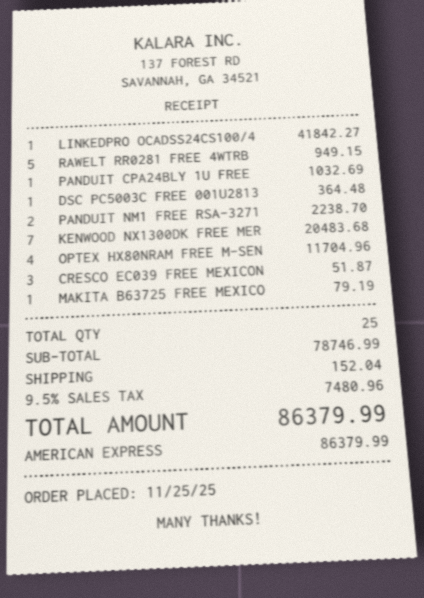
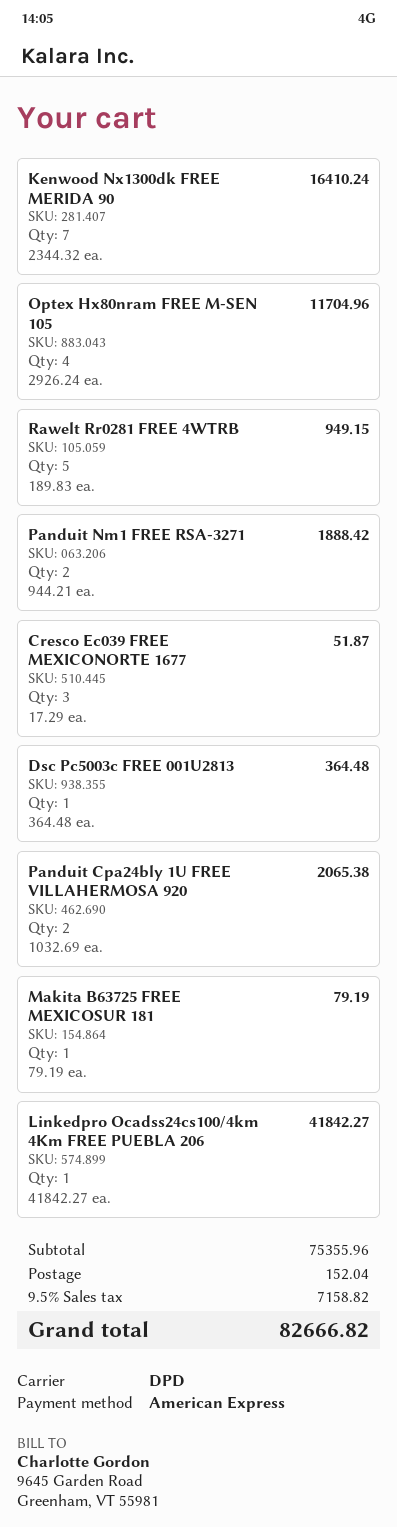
PANDUIT CPA24BLY 1U FREE: 1 for 1032.69 -> 2 for 2065.38
PANDUIT NM1 FREE RSA-3271: 2 for 2238.70 -> 2 for 1888.42
KENWOOD NX1300DK FREE MER: 7 for 20483.68 -> 7 for 16410.24
subtotal: 78746.99 -> 75355.96
tax: 9.5% = 7480.96 -> 9.5% = 7158.82
total: 86379.99 -> 82666.82

